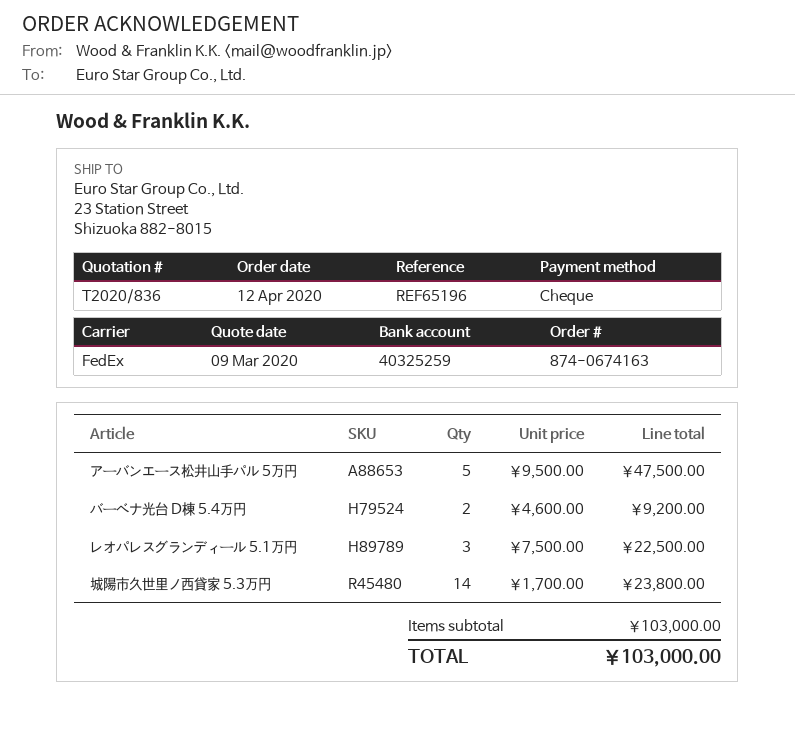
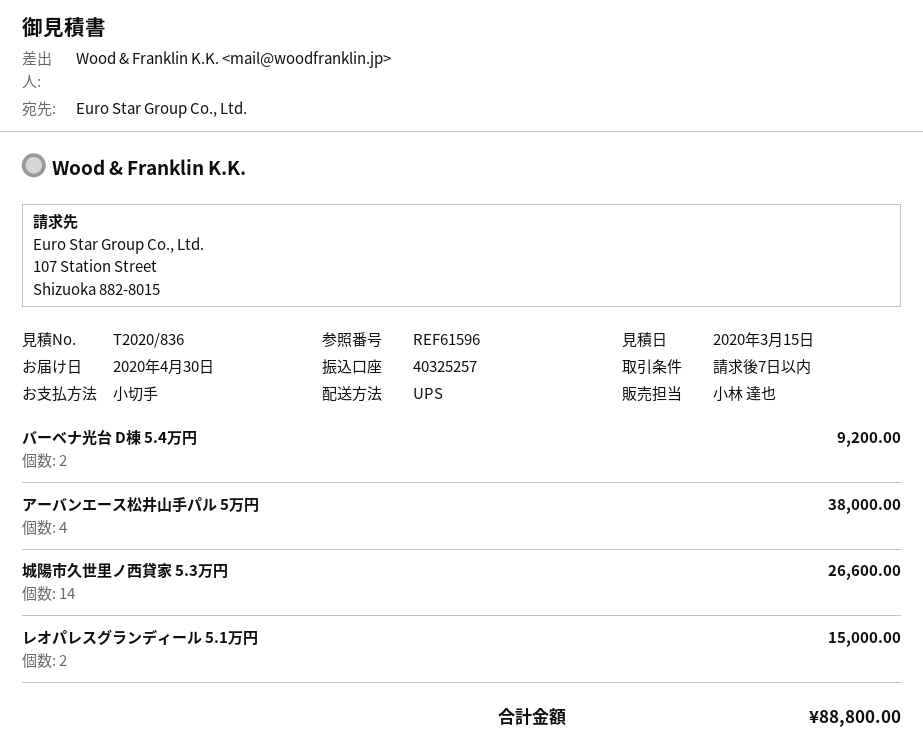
quote date: 2020-03-09 -> 2020-03-15
reference: REF65196 -> REF61596
bank account: 40325259 -> 40325257
shipping method: FedEx -> UPS
アーバンエース松井山手パル 5万円: 5 for 47500.00 -> 4 for 38000.00
レオパレスグランディール 5.1万円: 3 for 22500.00 -> 2 for 15000.00
城陽市久世里ノ西貸家 5.3万円: 14 for 23800.00 -> 14 for 26600.00
total: 103000.00 -> 88800.00

